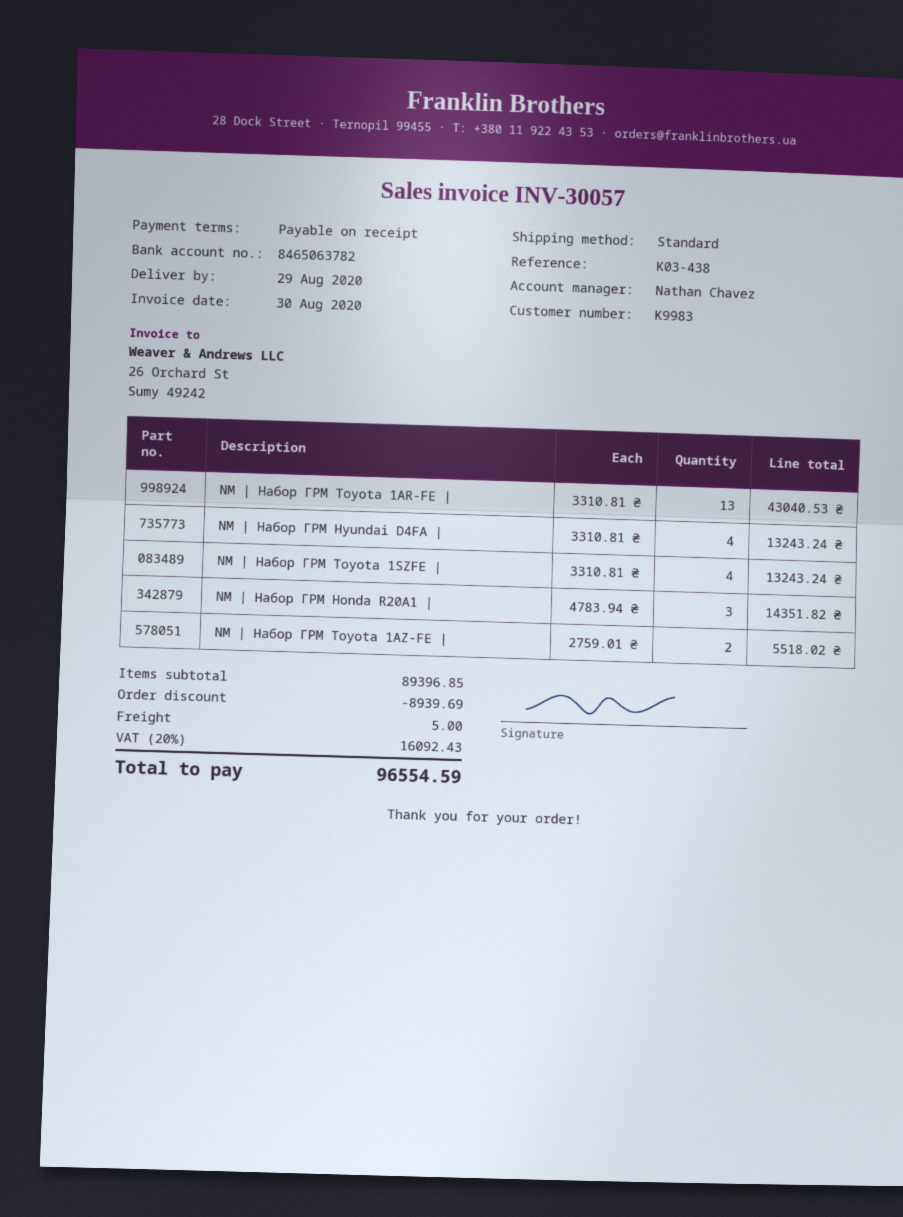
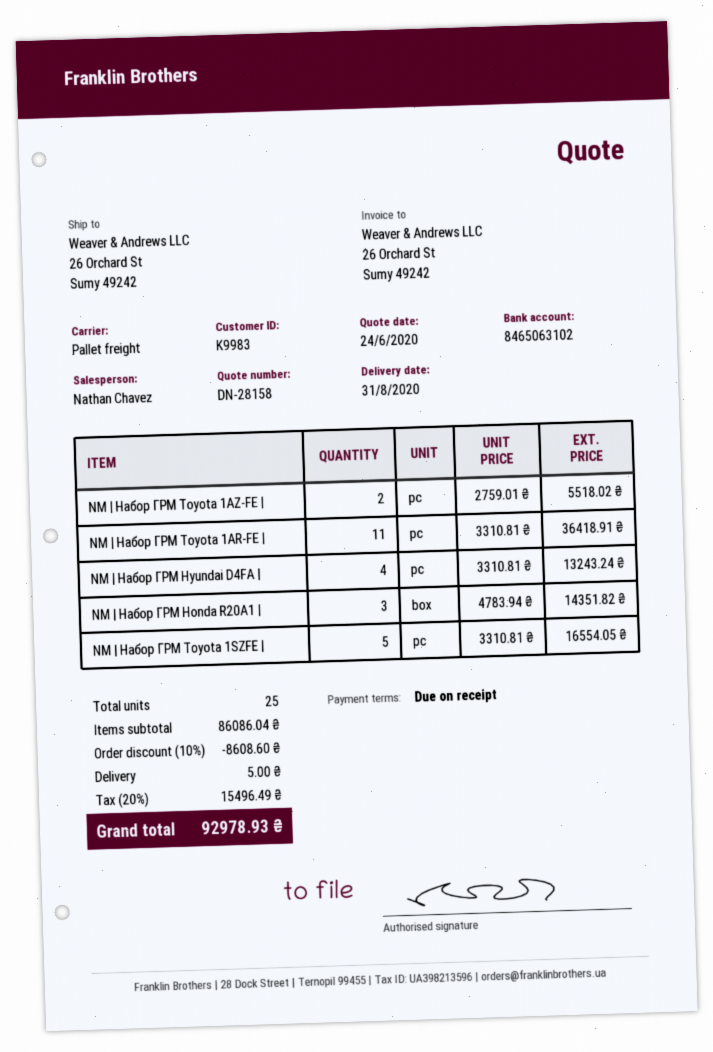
delivery date: 2020-08-29 -> 2020-08-31
bank account: 8465063782 -> 8465063102
shipping method: standard -> pallet freight
NM | Набор ГРМ Toyota 1AR-FE |: 13 x 3310.81 = 43040.53 -> 11 x 3310.81 = 36418.91
NM | Набор ГРМ Toyota 1SZFE |: 4 x 3310.81 = 13243.24 -> 5 x 3310.81 = 16554.05
subtotal: 89396.85 -> 86086.04
discount: 8939.69 -> 8608.60
tax: 20% = 16092.43 -> 20% = 15496.49
total: 96554.59 -> 92978.93

